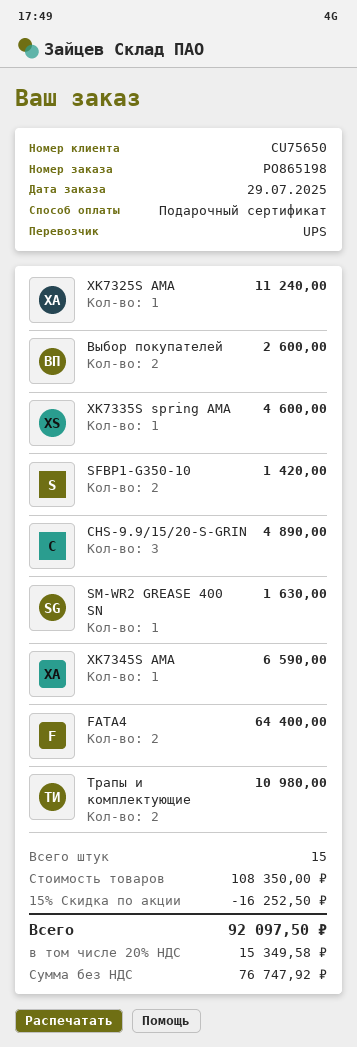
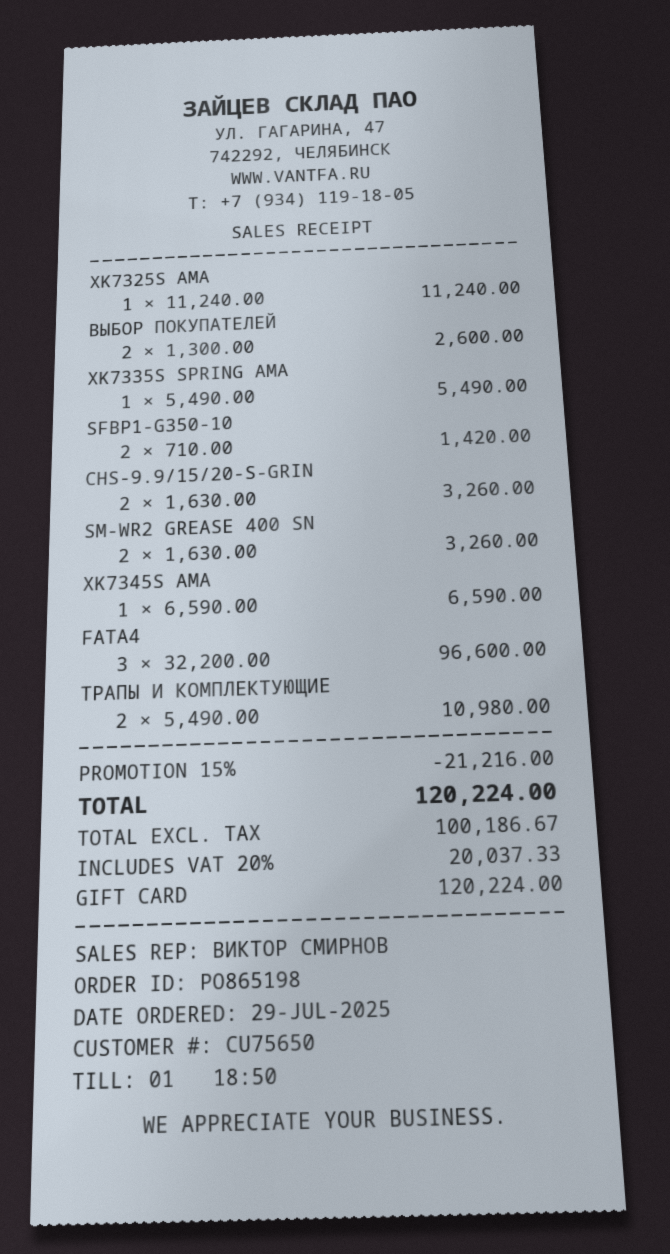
XK7335S spring AMA: 1 for 4600.00 -> 1 for 5490.00
CHS-9.9/15/20-S-GRIN: 3 for 4890.00 -> 2 for 3260.00
SM-WR2 GREASE 400 SN: 1 for 1630.00 -> 2 for 3260.00
FATA4: 2 for 64400.00 -> 3 for 96600.00
discount: 15% = 16252.50 -> 15% = 21216.00
net: 76747.92 -> 100186.67
tax: 20% = 15349.58 -> 20% = 20037.33
total: 92097.50 -> 120224.00

